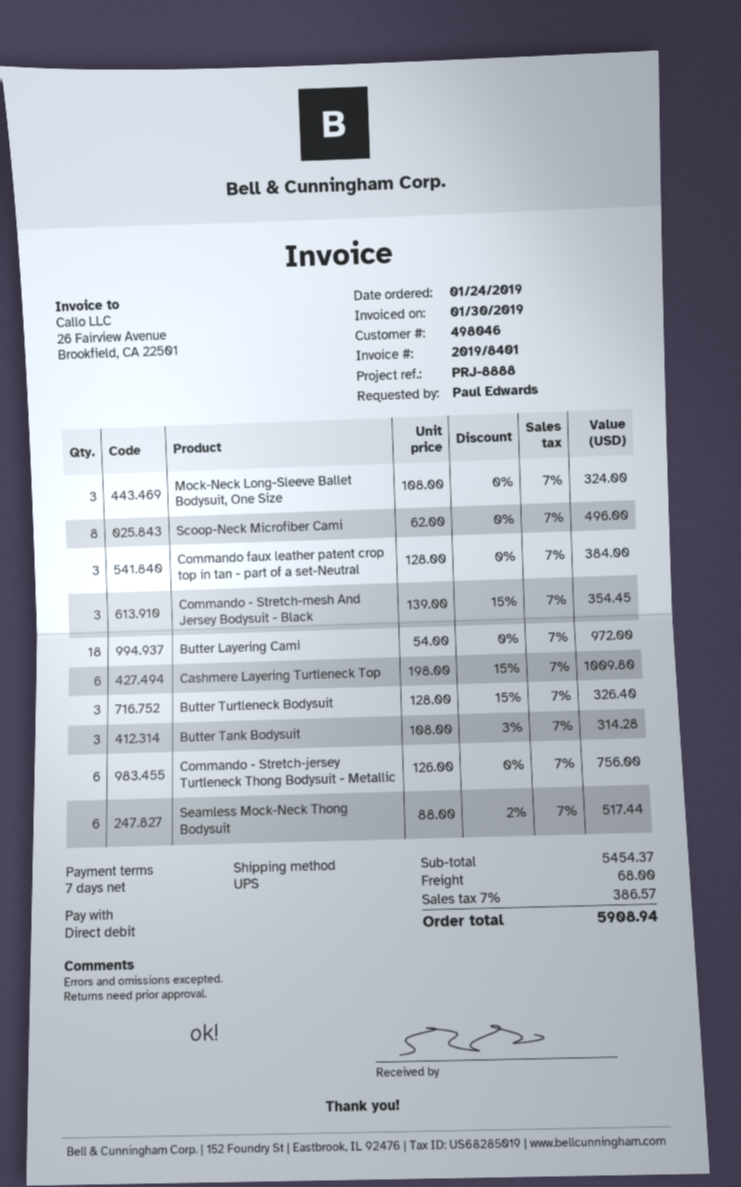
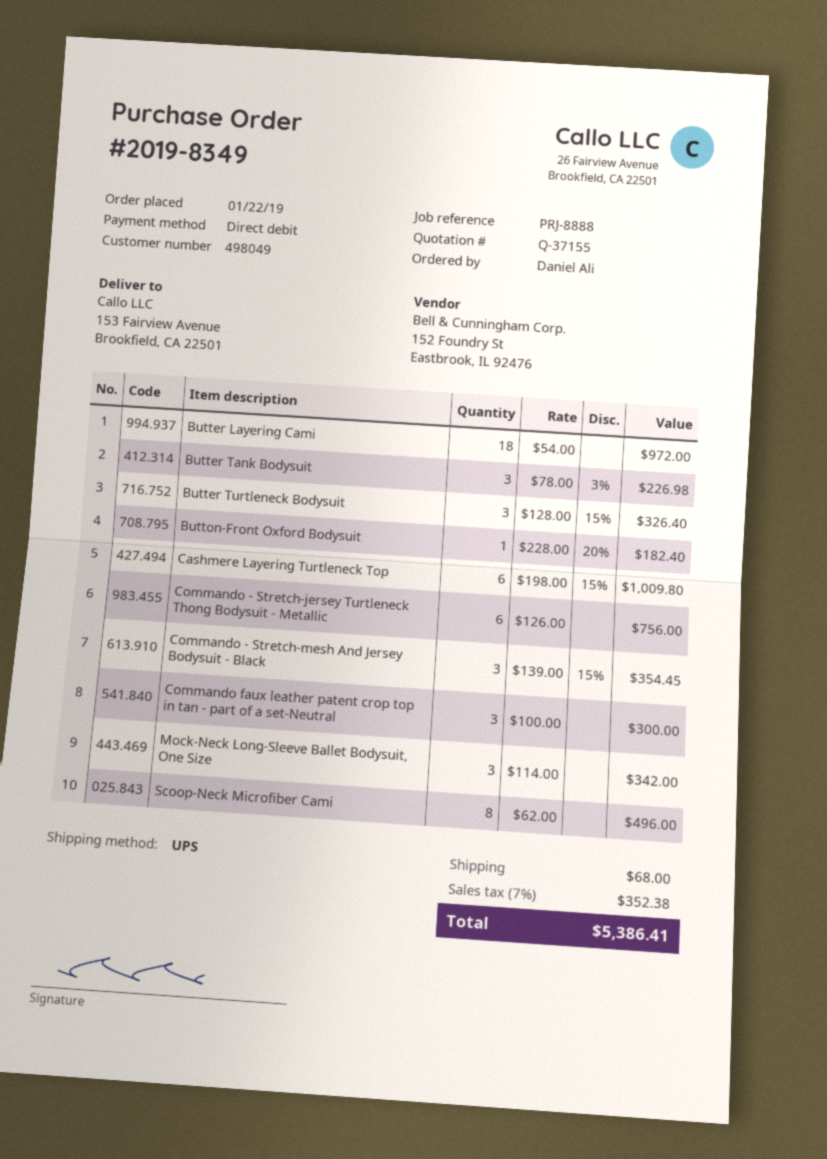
order date: 2019-01-24 -> 2019-01-22
customer number: 498046 -> 498049
ordered by: Paul Edwards -> Daniel Ali
Mock-Neck Long-Sleeve Ballet Bodysuit, One Size: 3 x 108.00 = 324.00 -> 3 x 114.00 = 342.00
Commando faux leather patent crop top in tan - part of a set-Neutral: 3 x 128.00 = 384.00 -> 3 x 100.00 = 300.00
Butter Tank Bodysuit: 3 x 108.00 - 3% = 314.28 -> 3 x 78.00 - 3% = 226.98
Seamless Mock-Neck Thong Bodysuit: 6 x 88.00 - 2% = 517.44 -> none
Button-Front Oxford Bodysuit: none -> 1 x 228.00 - 20% = 182.40
tax: 7% = 386.57 -> 7% = 352.38
total: 5908.94 -> 5386.41

